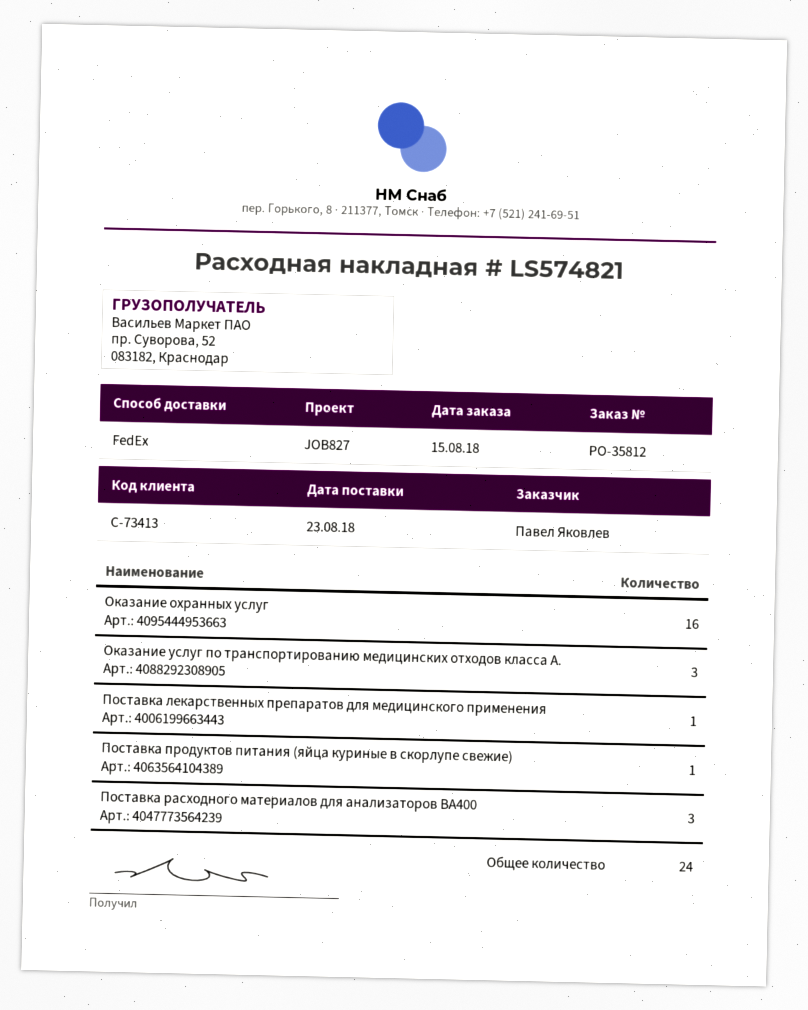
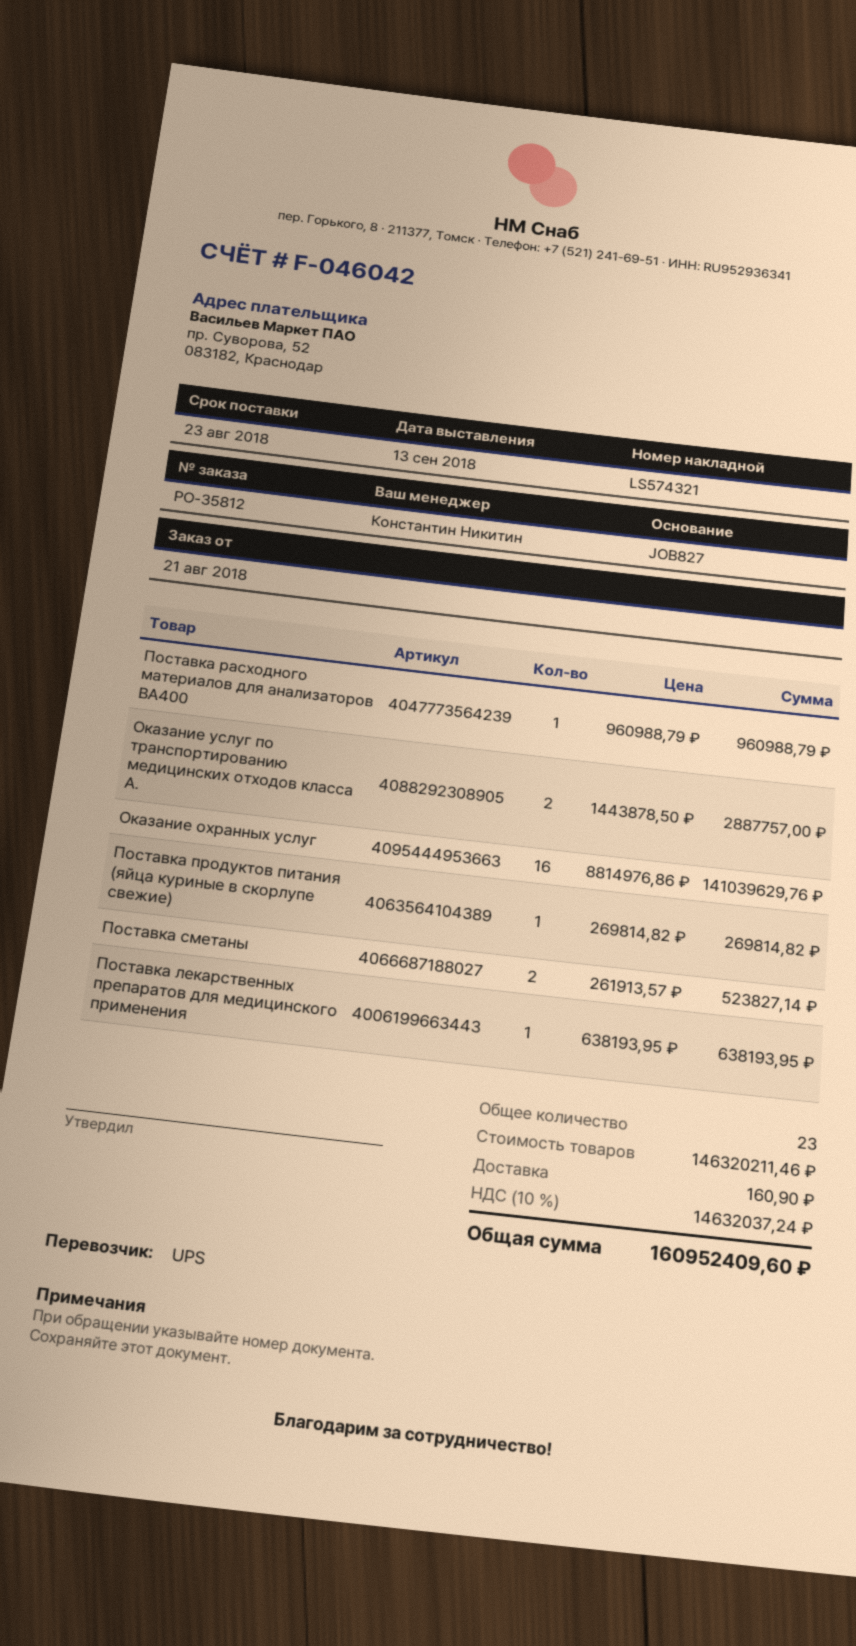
order date: 2018-08-15 -> 2018-08-21
delivery note number: LS574821 -> LS574321
shipping method: FedEx -> UPS
Оказание услуг по транспортированию медицинских отходов класса А.: 3 -> 2
Поставка расходного материалов для анализаторов BA400: 3 -> 1
Поставка сметаны: none -> 2
total quantity: 24 -> 23

